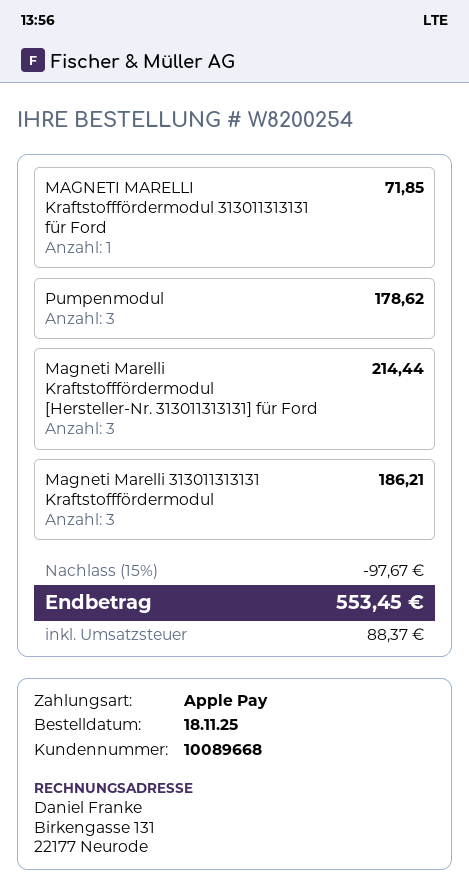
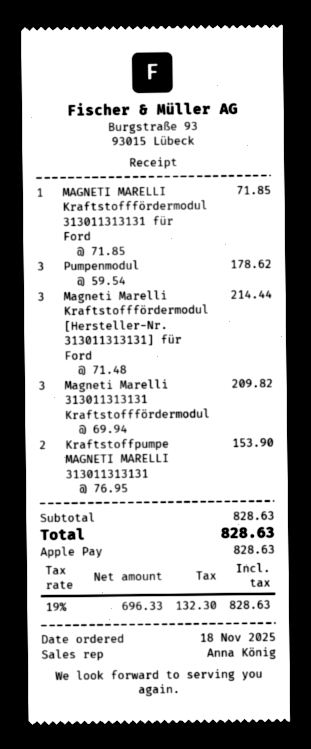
Magneti Marelli 313011313131 Kraftstofffördermodul: 3 for 186.21 -> 3 for 209.82
Kraftstoffpumpe MAGNETI MARELLI 313011313131: none -> 2 for 153.90
discount: 15% = 97.67 -> none
tax: 88.37 -> 132.30
total: 553.45 -> 828.63

